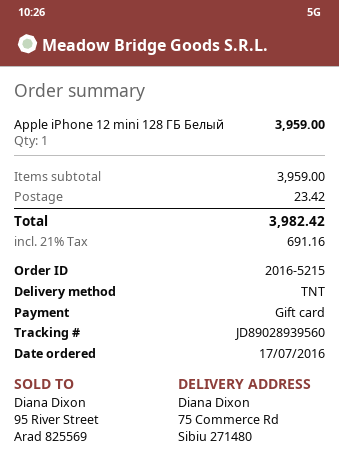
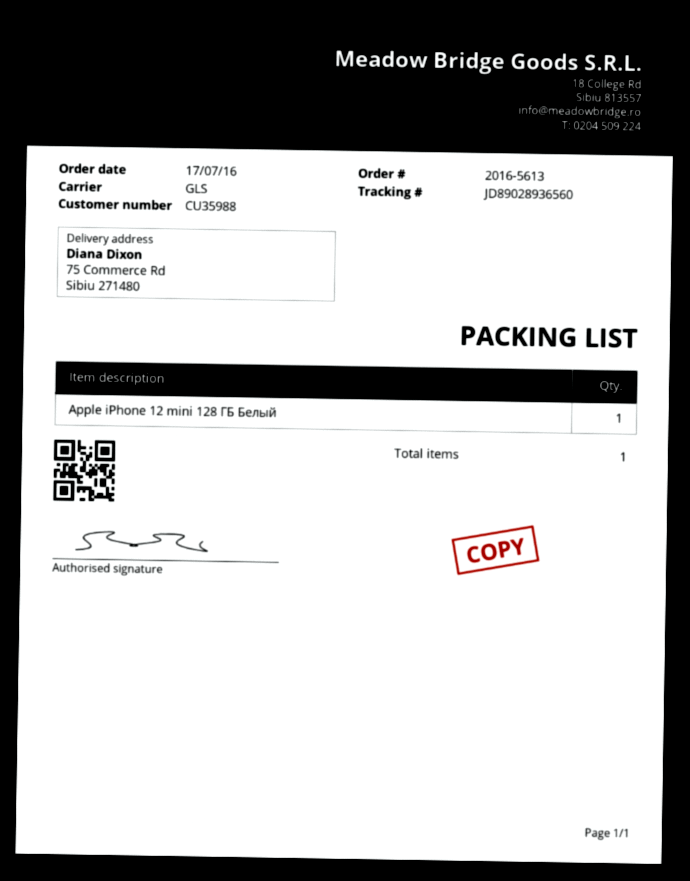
order number: 2016-5215 -> 2016-5613
shipping method: TNT -> GLS
tracking number: JD89028939560 -> JD89028936560

